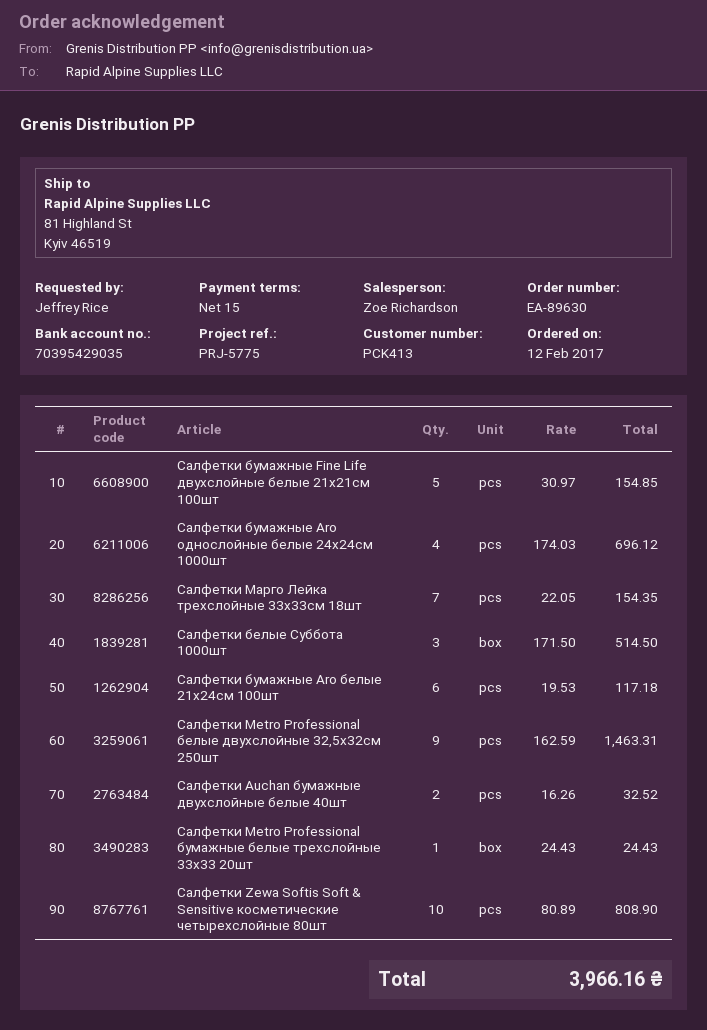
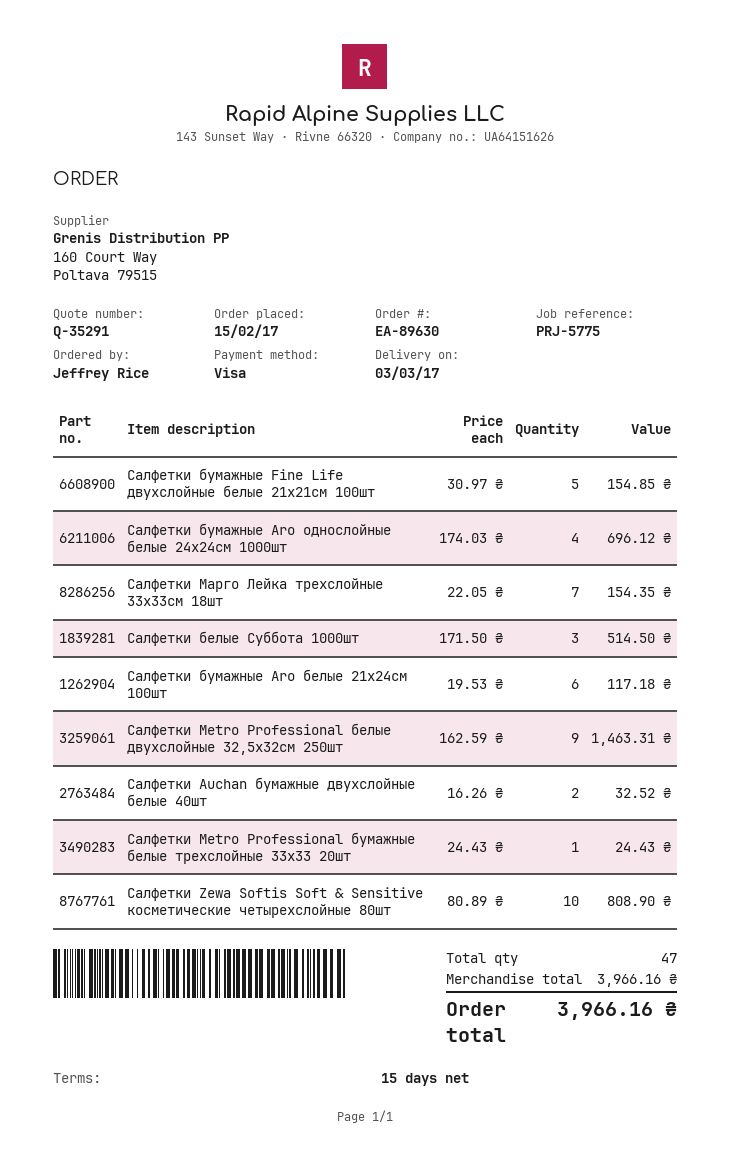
order date: 2017-02-12 -> 2017-02-15

